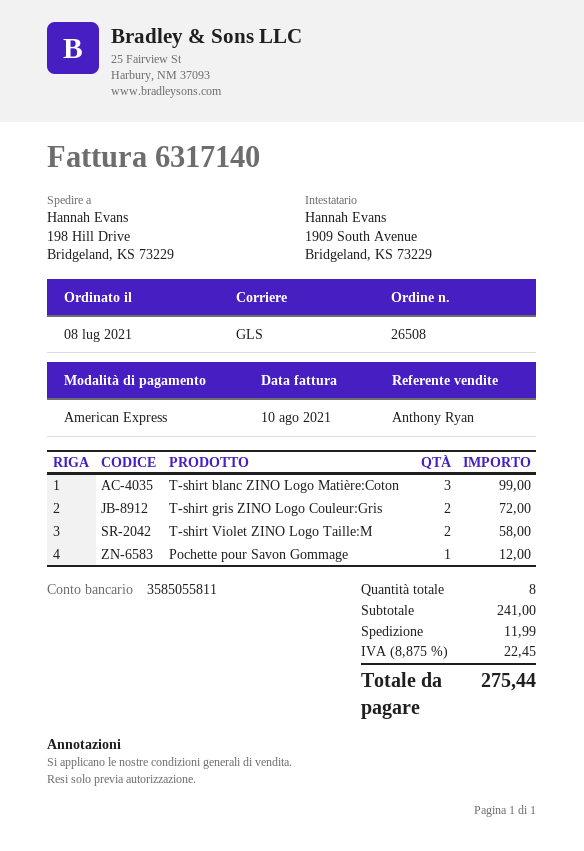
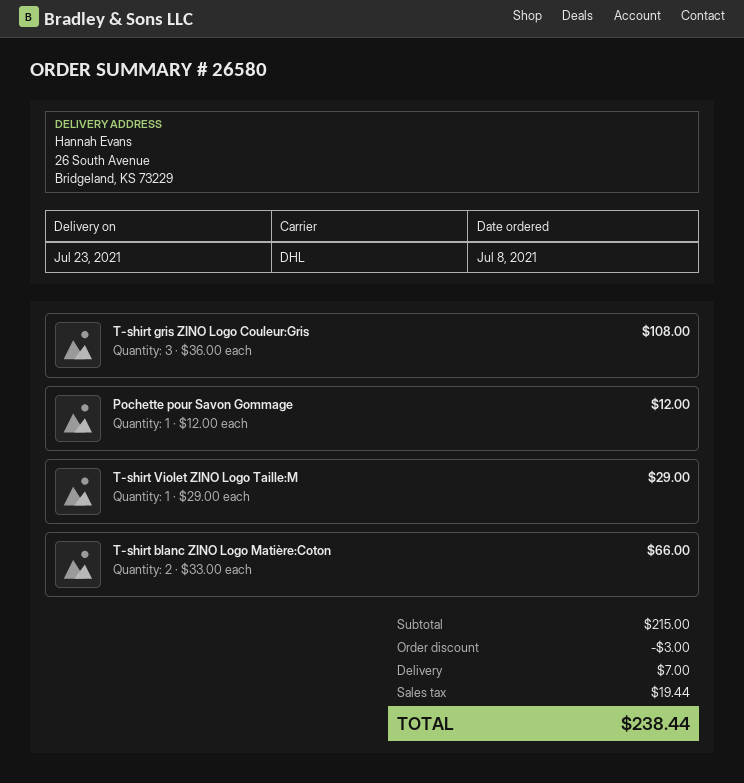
order number: 26508 -> 26580
shipping method: GLS -> DHL
ship to: 198 Hill Drive, Bridgeland, KS 73229 -> 26 South Avenue, Bridgeland, KS 73229
T-shirt blanc ZINO Logo Matière:Coton: 3 for 99.00 -> 2 for 66.00
T-shirt gris ZINO Logo Couleur:Gris: 2 for 72.00 -> 3 for 108.00
T-shirt Violet ZINO Logo Taille:M: 2 for 58.00 -> 1 for 29.00
subtotal: 241.00 -> 215.00
discount: none -> 3.00
shipping: 11.99 -> 7.00
tax: 22.45 -> 19.44
total: 275.44 -> 238.44

